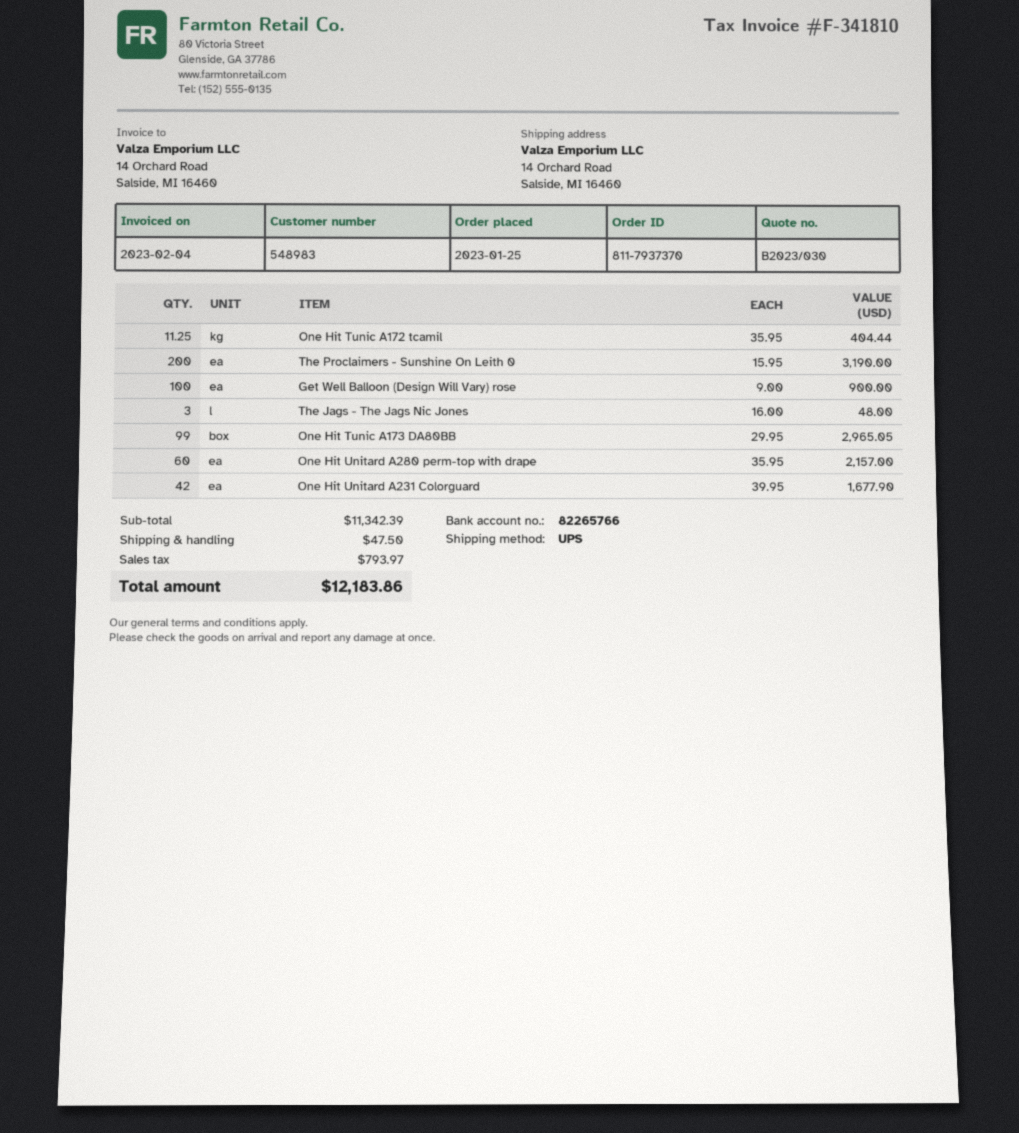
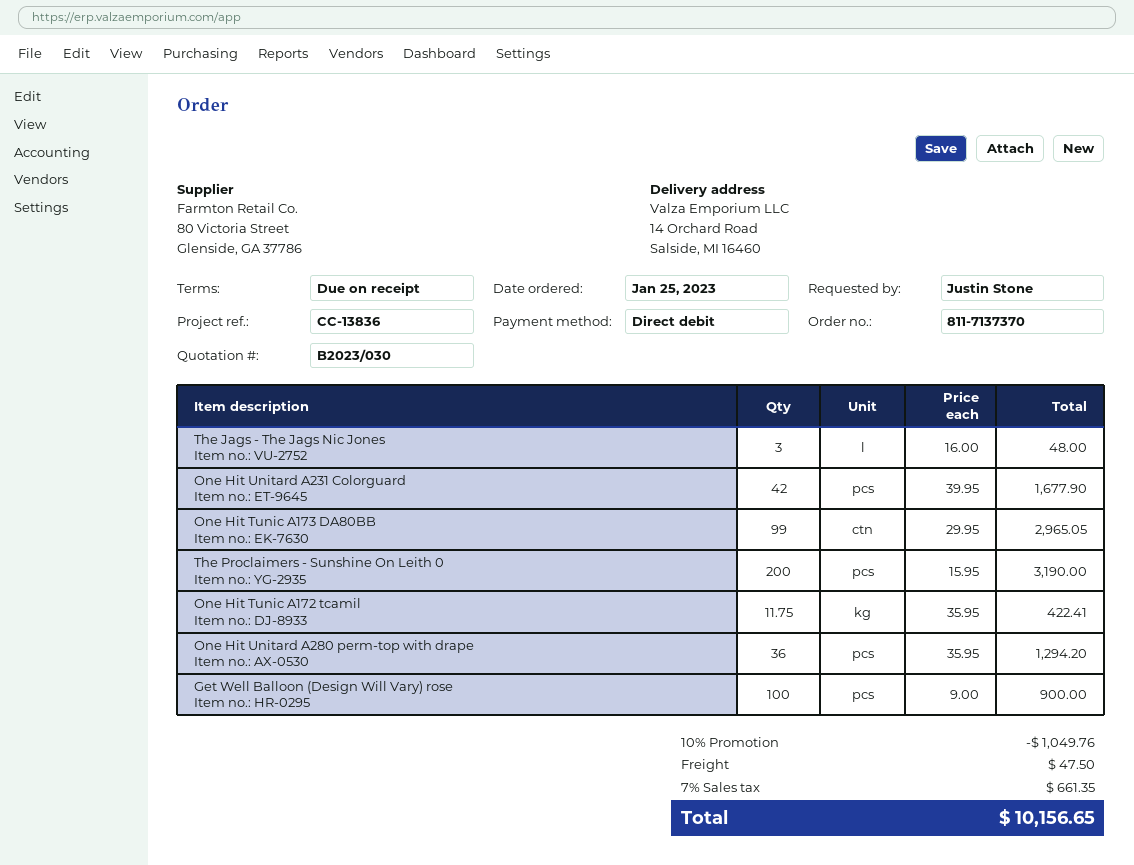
order number: 811-7937370 -> 811-7137370
One Hit Tunic A172 tcamil: 11.25 x 35.95 = 404.44 -> 11.75 x 35.95 = 422.41
One Hit Unitard A280 perm-top with drape: 60 x 35.95 = 2157.00 -> 36 x 35.95 = 1294.20
discount: none -> 10% = 1049.76
tax: 793.97 -> 661.35
total: 12183.86 -> 10156.65

